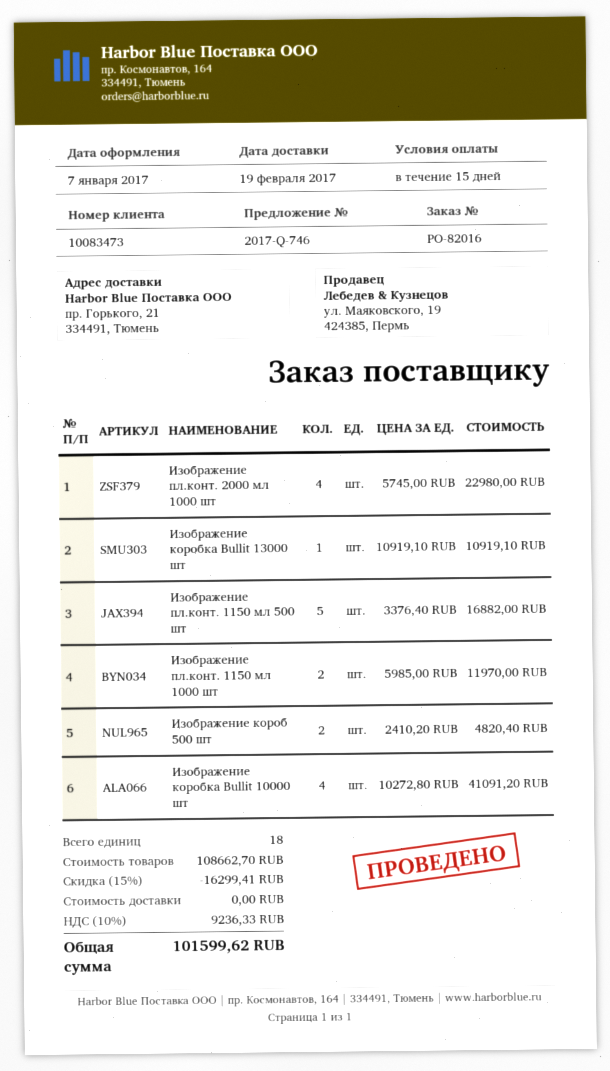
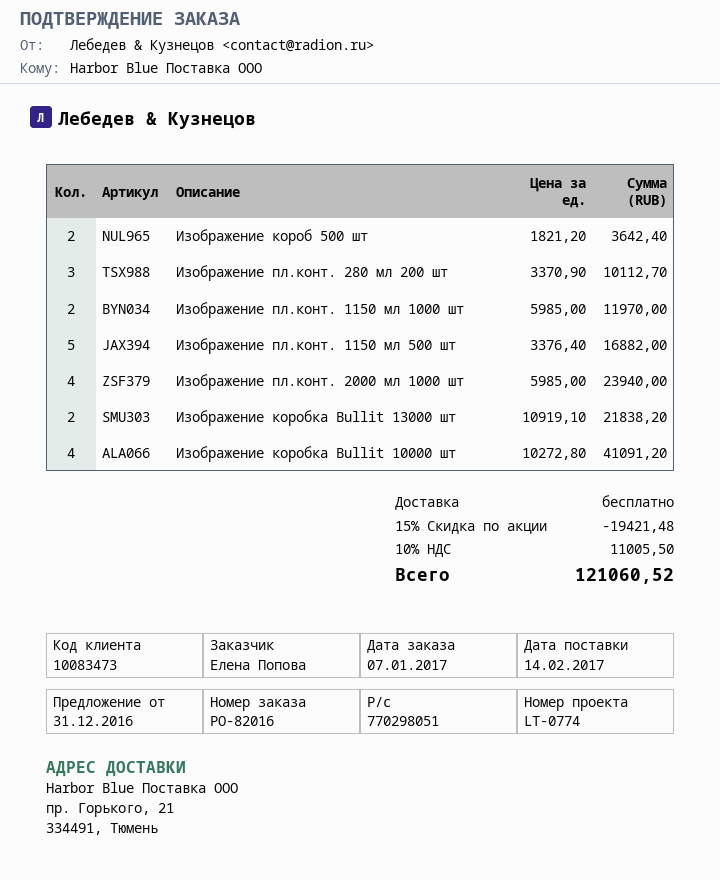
delivery date: 2017-02-19 -> 2017-02-14
Изображение пл.конт. 2000 мл 1000 шт: 4 x 5745.00 = 22980.00 -> 4 x 5985.00 = 23940.00
Изображение коробка Bullit 13000 шт: 1 x 10919.10 = 10919.10 -> 2 x 10919.10 = 21838.20
Изображение короб 500 шт: 2 x 2410.20 = 4820.40 -> 2 x 1821.20 = 3642.40
Изображение пл.конт. 280 мл 200 шт: none -> 3 x 3370.90 = 10112.70
discount: 15% = 16299.41 -> 15% = 19421.48
tax: 10% = 9236.33 -> 10% = 11005.50
total: 101599.62 -> 121060.52

